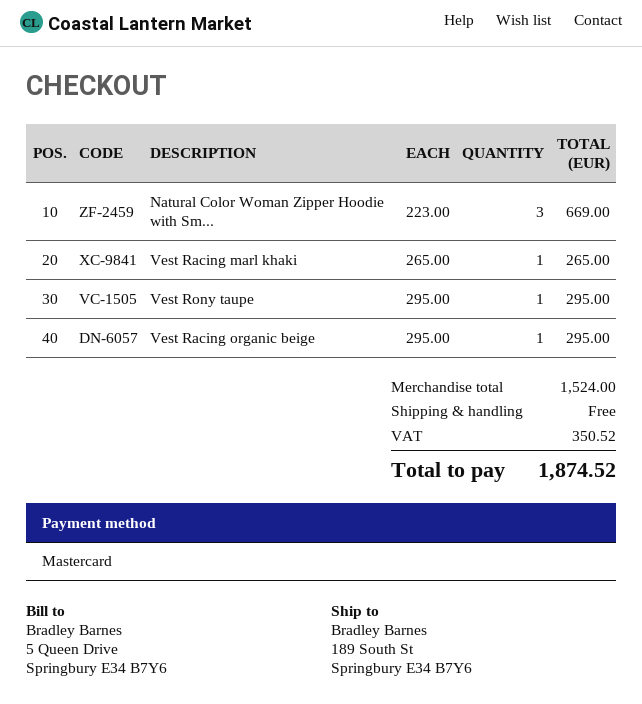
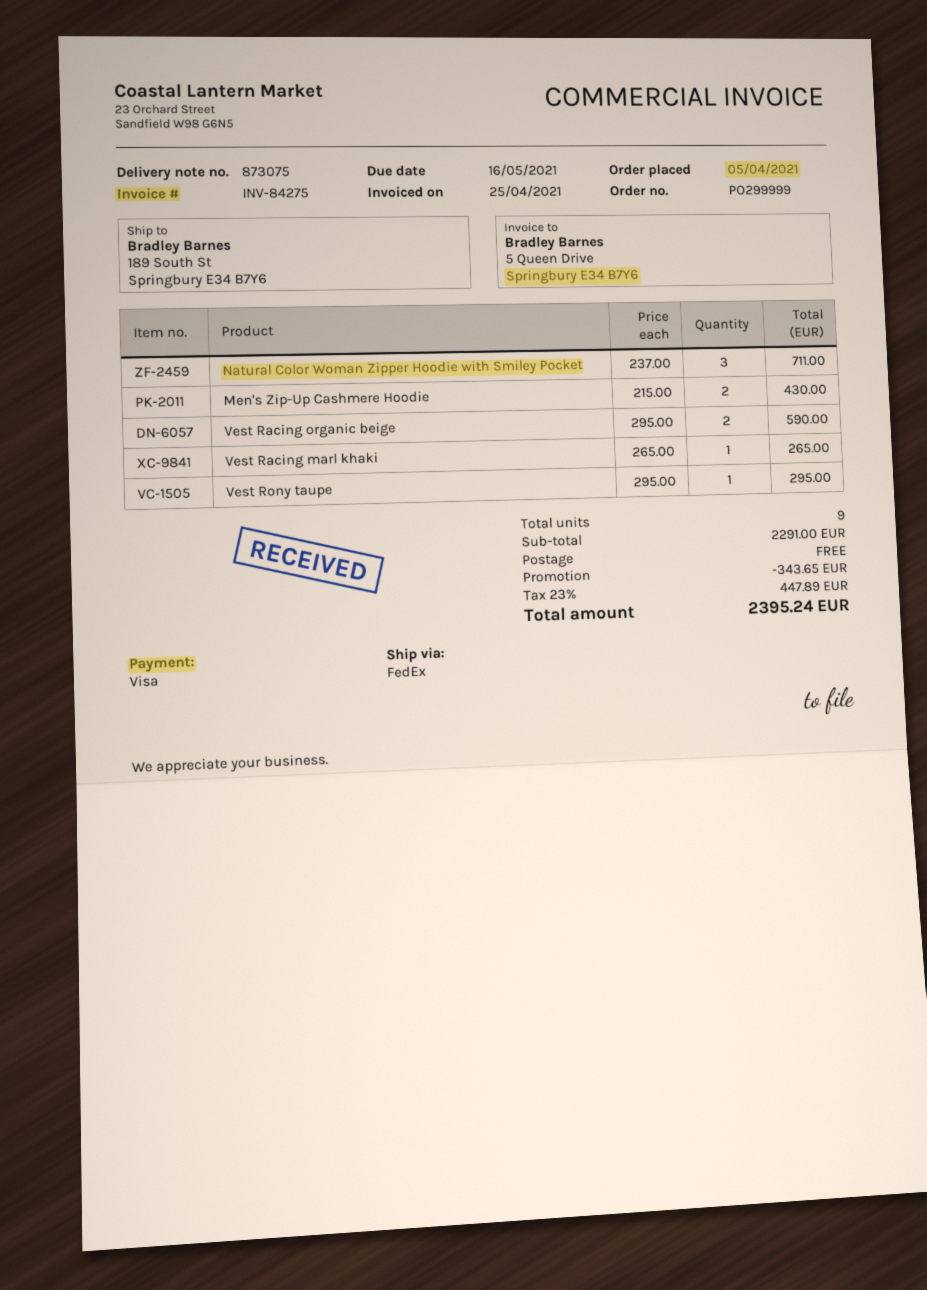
payment method: Mastercard -> Visa
Natural Color Woman Zipper Hoodie with Sm...: 3 x 223.00 = 669.00 -> 3 x 237.00 = 711.00
Vest Racing organic beige: 1 x 295.00 = 295.00 -> 2 x 295.00 = 590.00
Men's Zip-Up Cashmere Hoodie: none -> 2 x 215.00 = 430.00
subtotal: 1524.00 -> 2291.00
discount: none -> 343.65
tax: 350.52 -> 447.89
total: 1874.52 -> 2395.24

